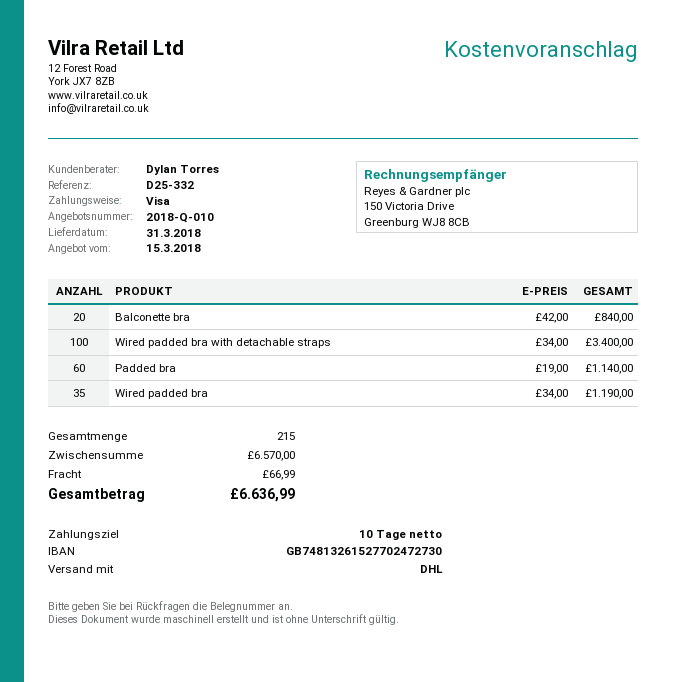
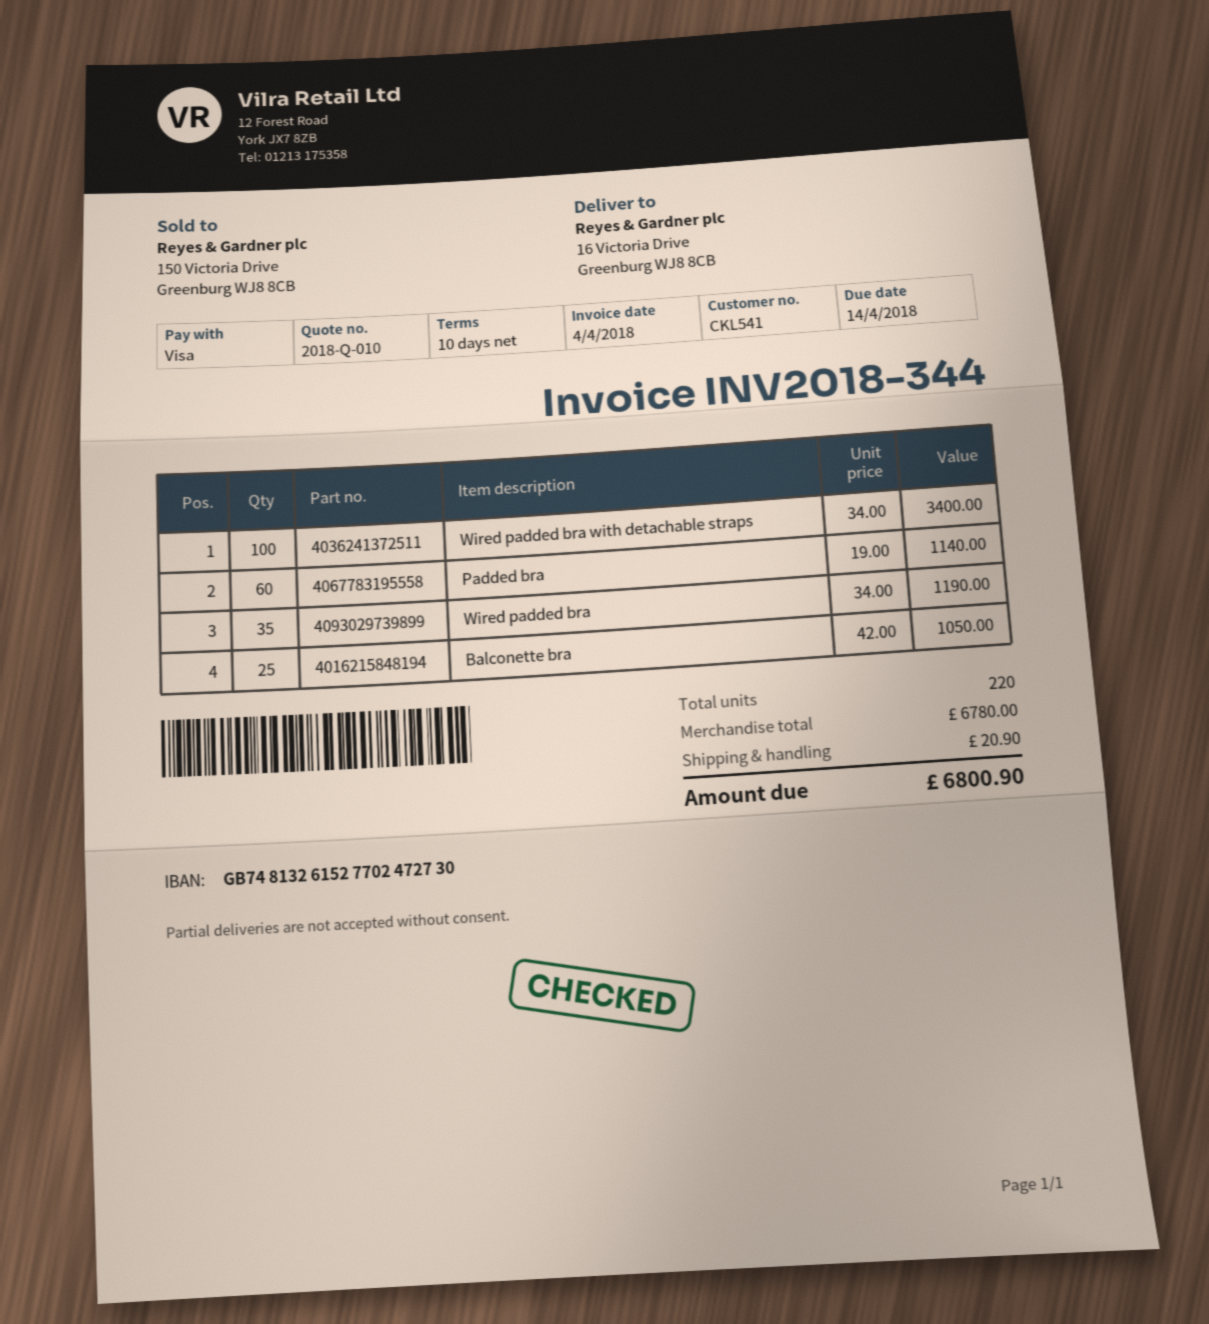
Balconette bra: 20 x 42.00 = 840.00 -> 25 x 42.00 = 1050.00
total quantity: 215 -> 220
subtotal: 6570.00 -> 6780.00
shipping: 66.99 -> 20.90
total: 6636.99 -> 6800.90

